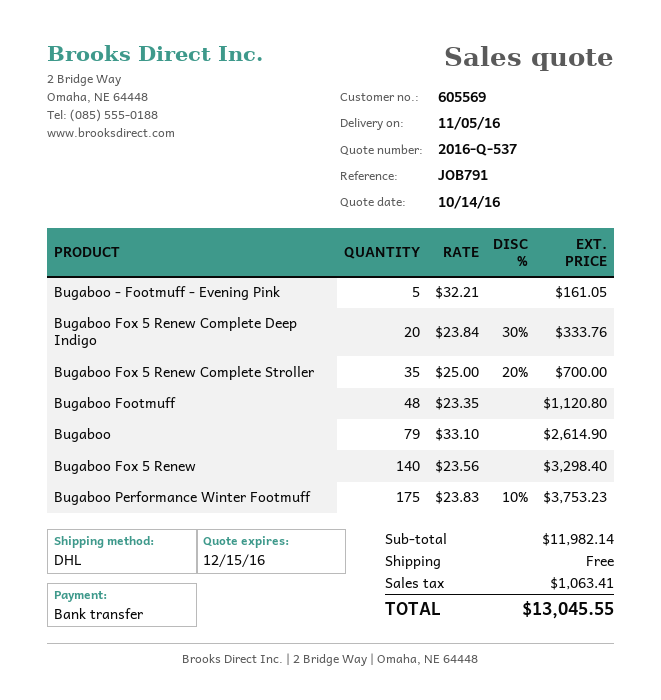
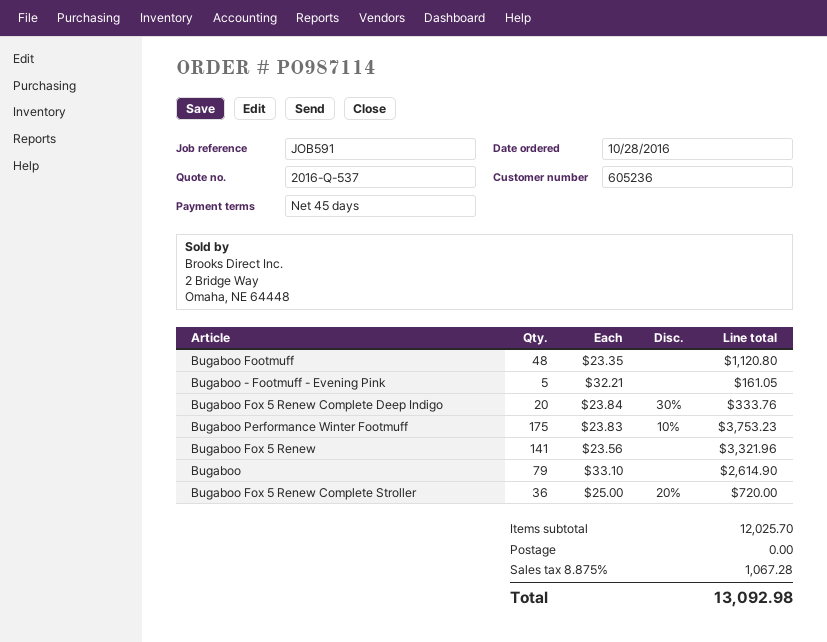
customer number: 605569 -> 605236
reference: JOB791 -> JOB591
Bugaboo Fox 5 Renew Complete Stroller: 35 x 25.00 - 20% = 700.00 -> 36 x 25.00 - 20% = 720.00
Bugaboo Fox 5 Renew: 140 x 23.56 = 3298.40 -> 141 x 23.56 = 3321.96
subtotal: 11982.14 -> 12025.70
tax: 1063.41 -> 1067.28
total: 13045.55 -> 13092.98

